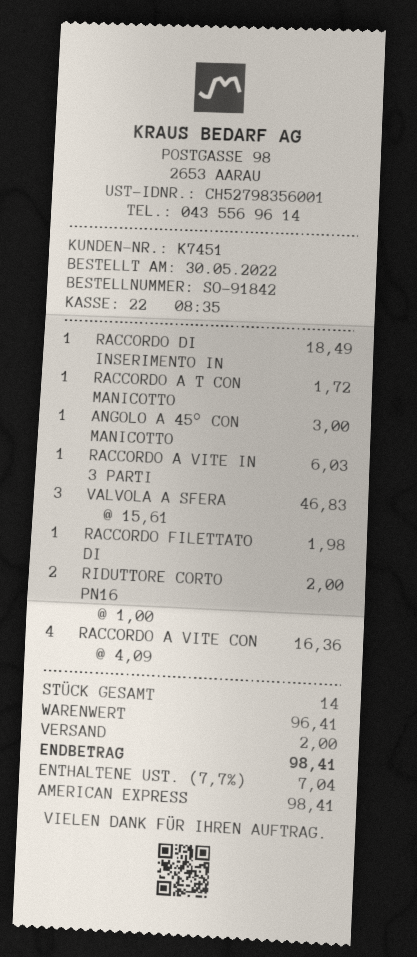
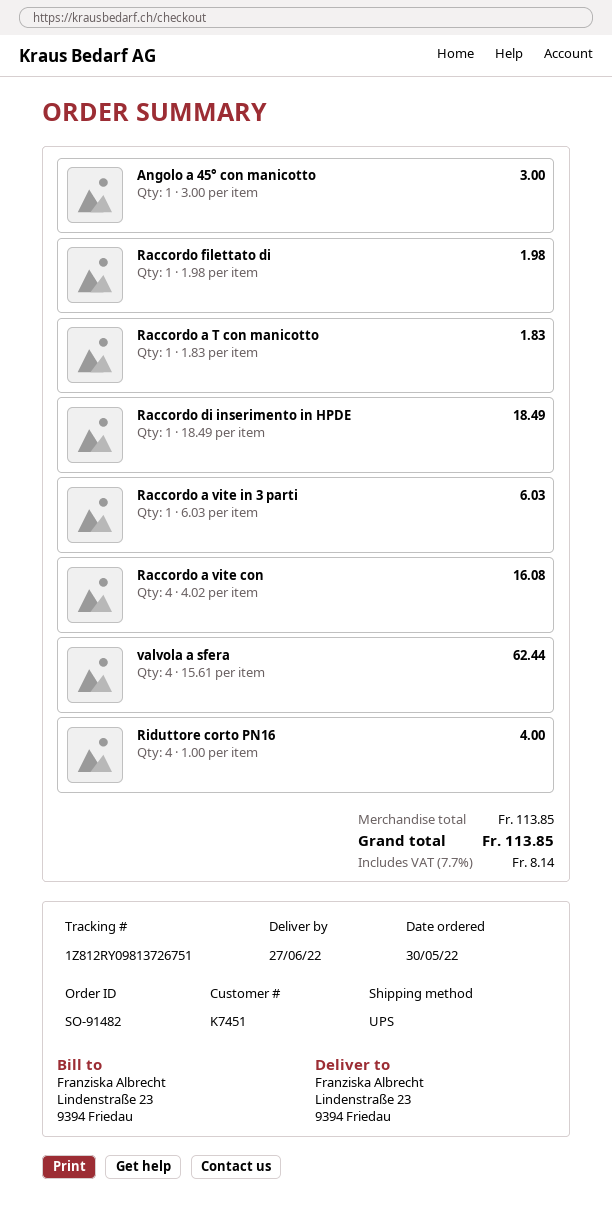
order number: SO-91842 -> SO-91482
RACCORDO A T CON MANICOTTO: 1 x 1.72 = 1.72 -> 1 x 1.83 = 1.83
VALVOLA A SFERA: 3 x 15.61 = 46.83 -> 4 x 15.61 = 62.44
RIDUTTORE CORTO PN16: 2 x 1.00 = 2.00 -> 4 x 1.00 = 4.00
RACCORDO A VITE CON: 4 x 4.09 = 16.36 -> 4 x 4.02 = 16.08
subtotal: 96.41 -> 113.85
shipping: 2.00 -> none
tax: 7.7% = 7.04 -> 7.7% = 8.14
total: 98.41 -> 113.85

